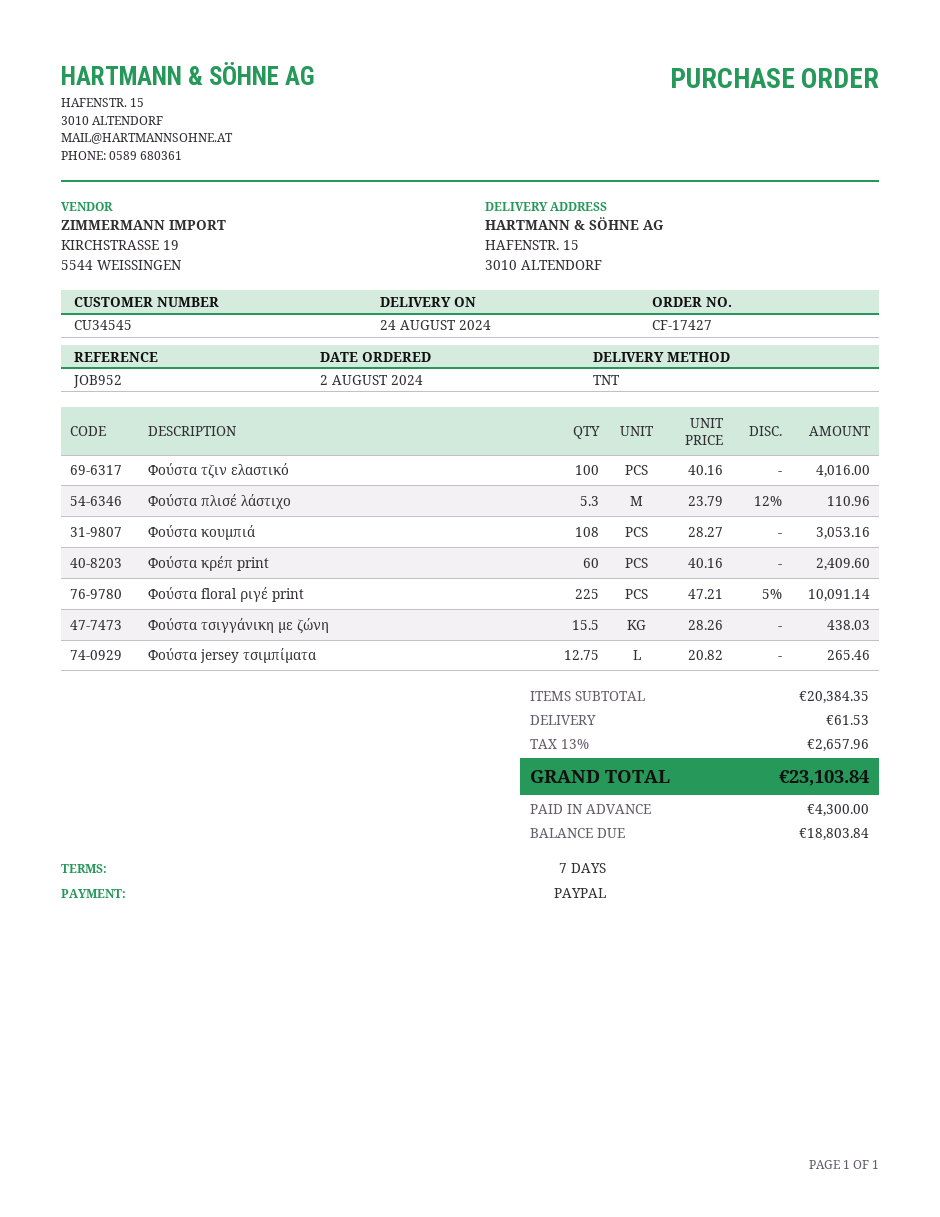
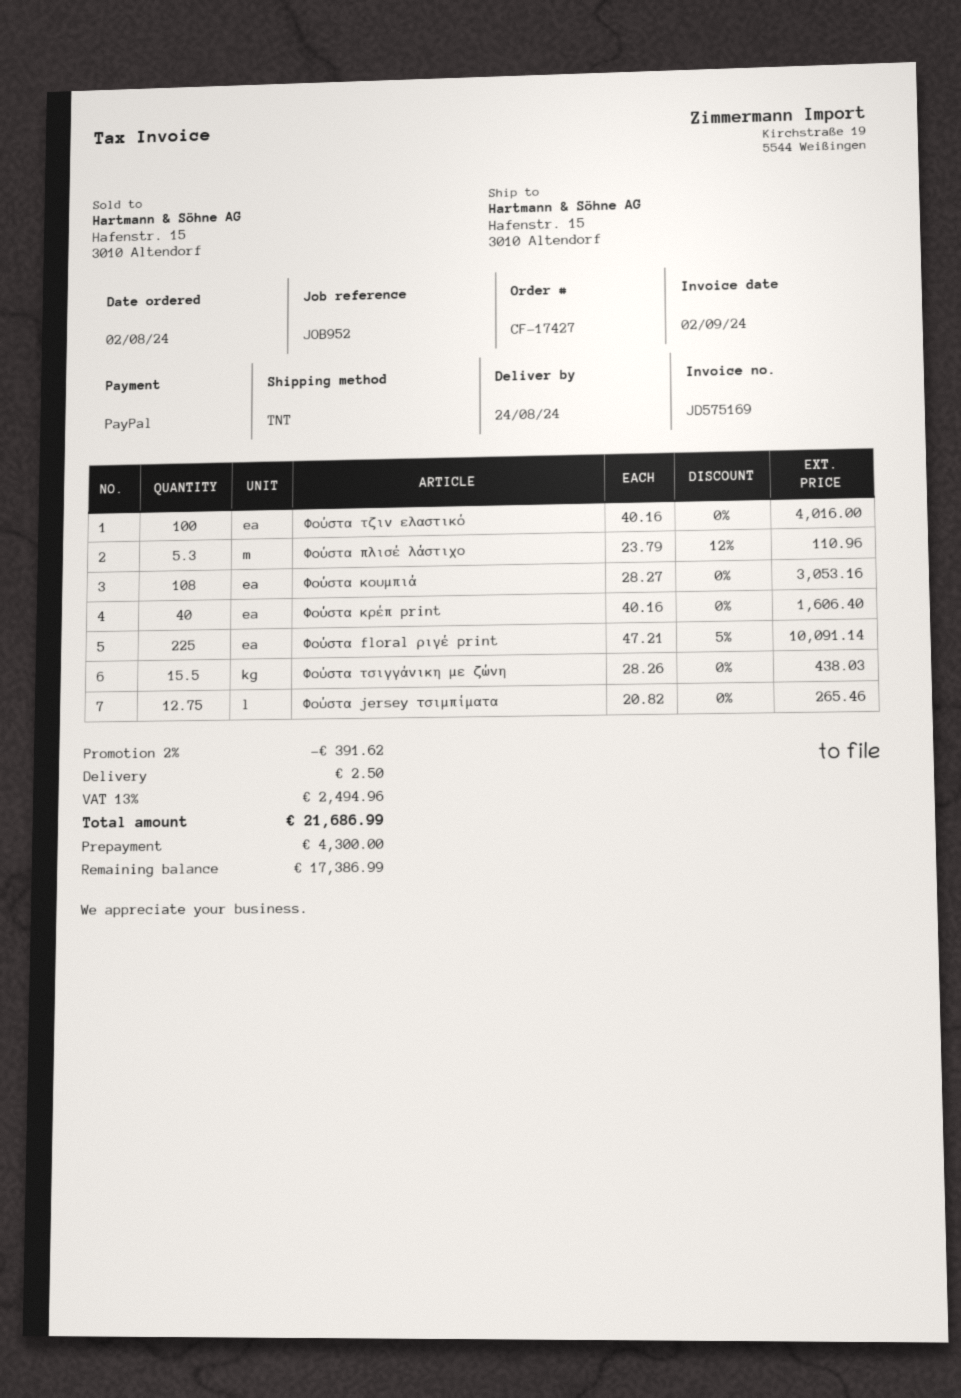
Φούστα κρέπ print: 60 x 40.16 = 2409.60 -> 40 x 40.16 = 1606.40
discount: none -> 2% = 391.62
shipping: 61.53 -> 2.50
tax: 13% = 2657.96 -> 13% = 2494.96
total: 23103.84 -> 21686.99
balance: 18803.84 -> 17386.99

